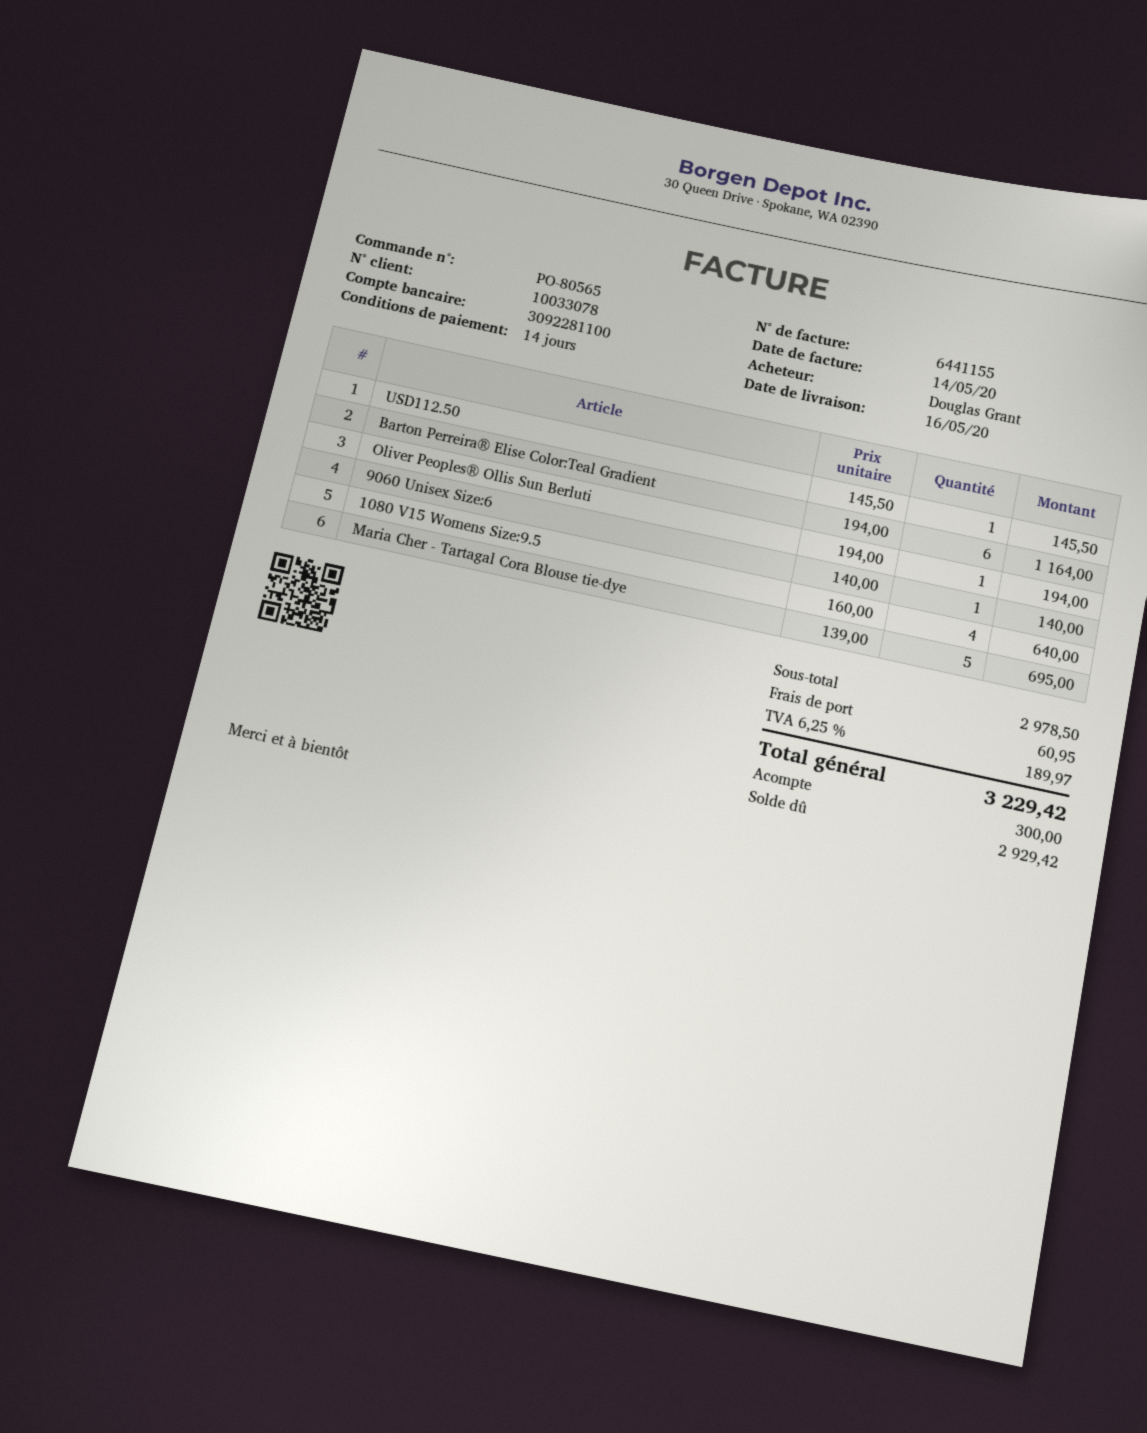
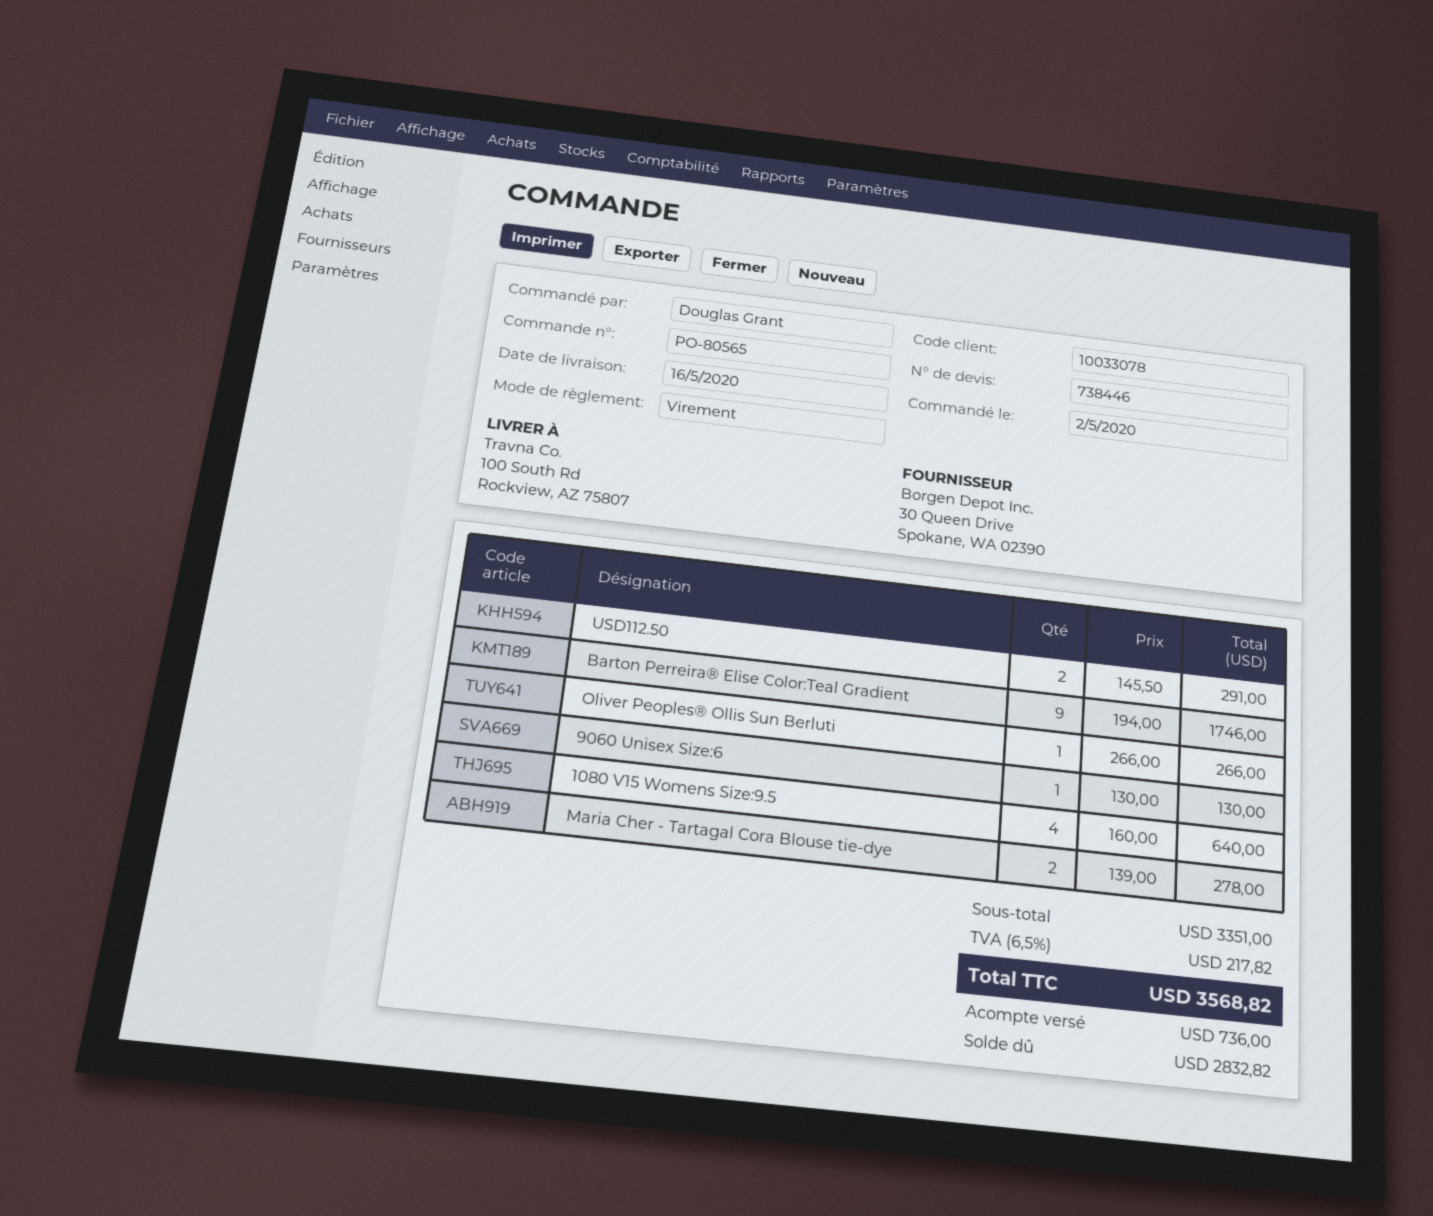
USD112.50: 1 x 145.50 = 145.50 -> 2 x 145.50 = 291.00
Barton Perreira® Elise Color:Teal Gradient: 6 x 194.00 = 1164.00 -> 9 x 194.00 = 1746.00
Oliver Peoples® Ollis Sun Berluti: 1 x 194.00 = 194.00 -> 1 x 266.00 = 266.00
9060 Unisex Size:6: 1 x 140.00 = 140.00 -> 1 x 130.00 = 130.00
Maria Cher - Tartagal Cora Blouse tie-dye: 5 x 139.00 = 695.00 -> 2 x 139.00 = 278.00
subtotal: 2978.50 -> 3351.00
shipping: 60.95 -> none
tax: 6.25% = 189.97 -> 6.5% = 217.82
total: 3229.42 -> 3568.82
deposit: 300.00 -> 736.00
balance: 2929.42 -> 2832.82

